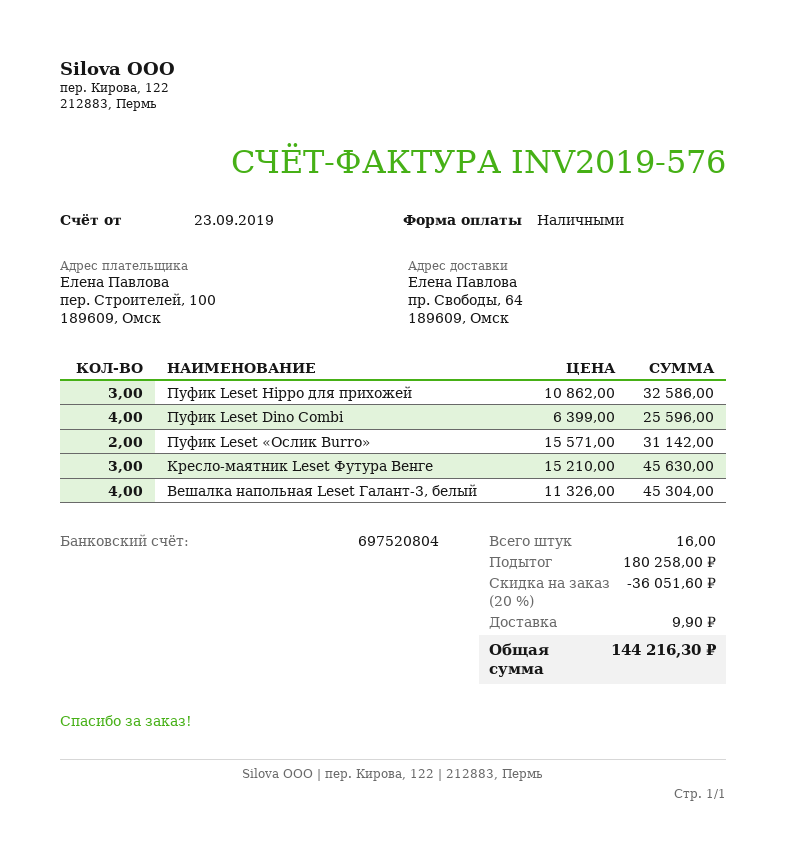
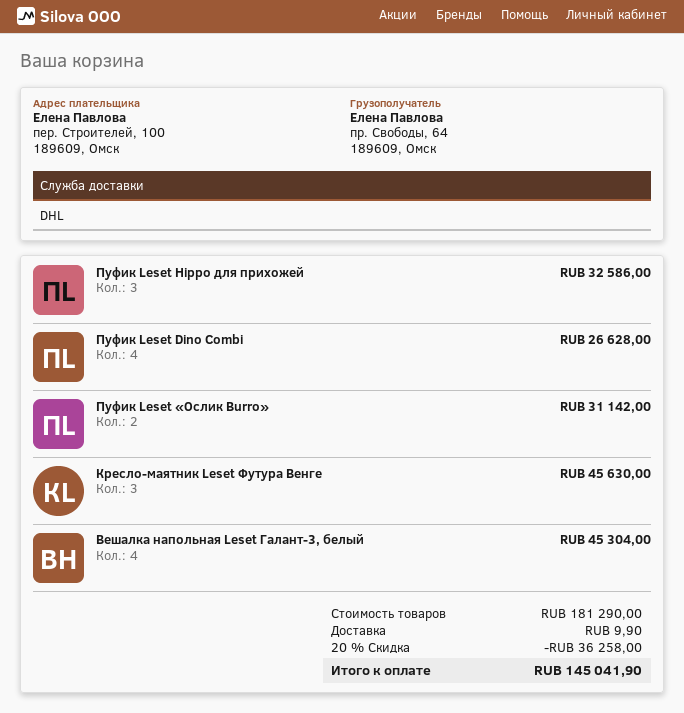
Пуфик Leset Dino Combi: 4 for 25596.00 -> 4 for 26628.00
subtotal: 180258.00 -> 181290.00
discount: 20% = 36051.60 -> 20% = 36258.00
total: 144216.30 -> 145041.90

